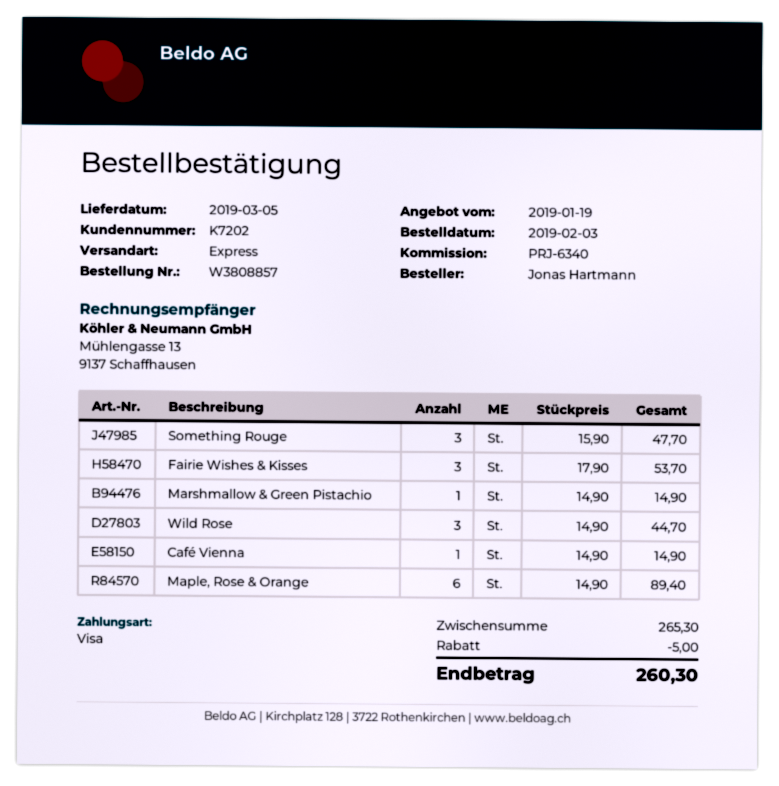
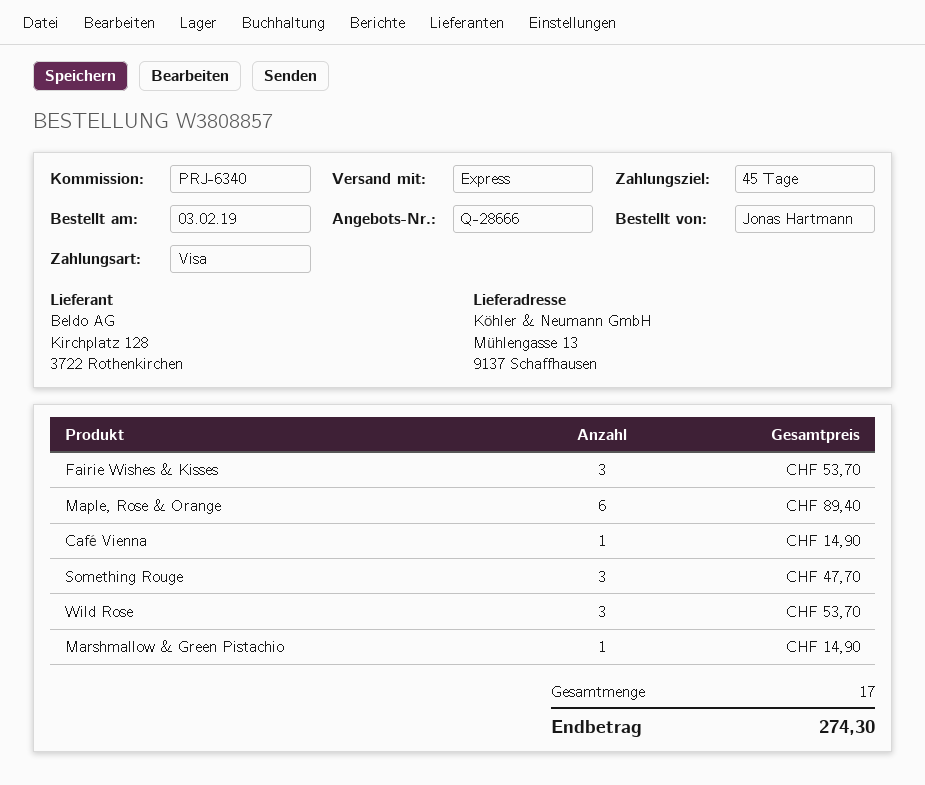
Wild Rose: 3 for 44.70 -> 3 for 53.70
discount: 5.00 -> none
total: 260.30 -> 274.30

